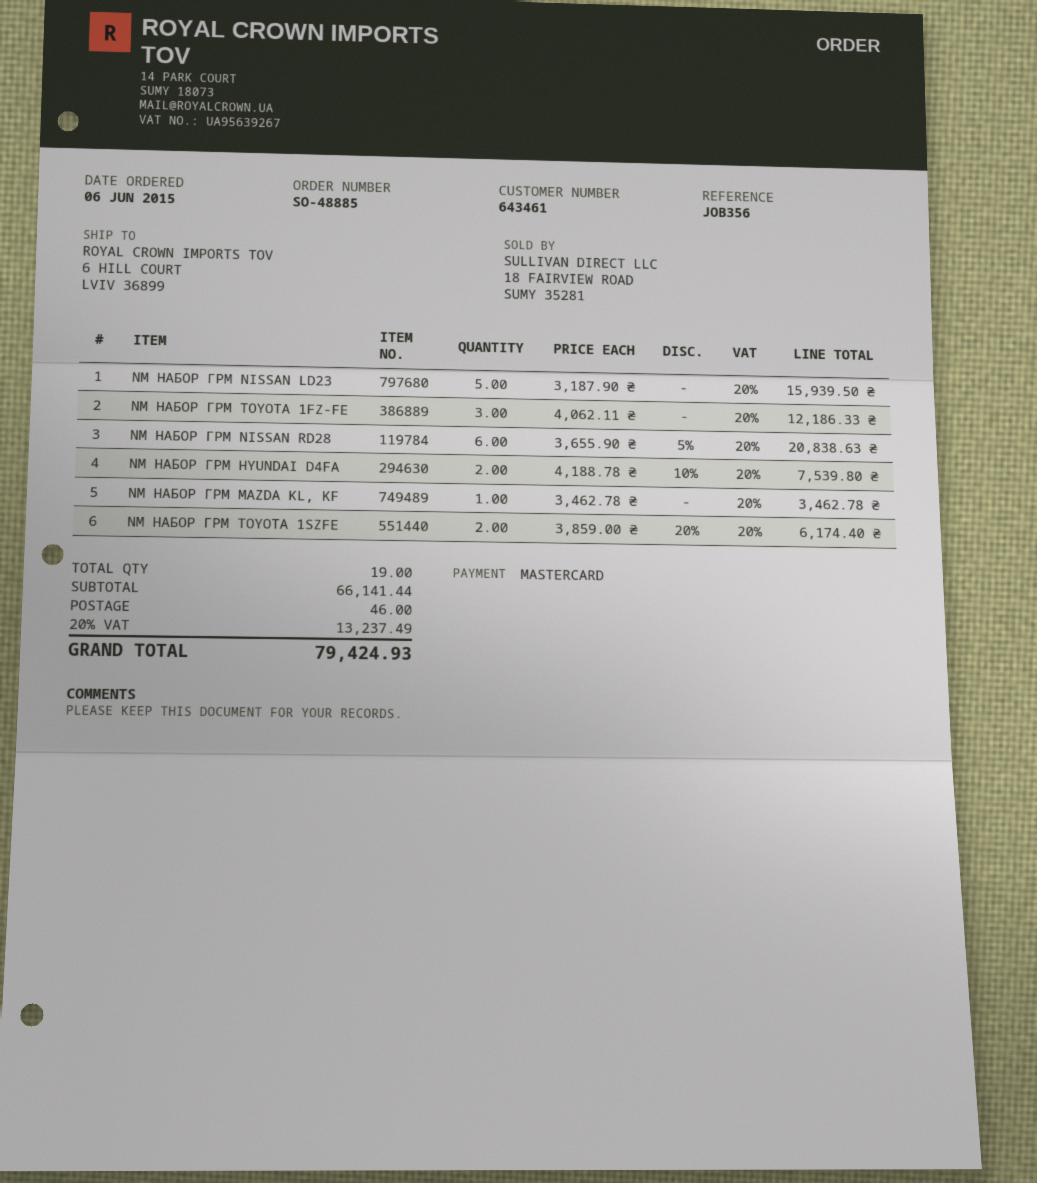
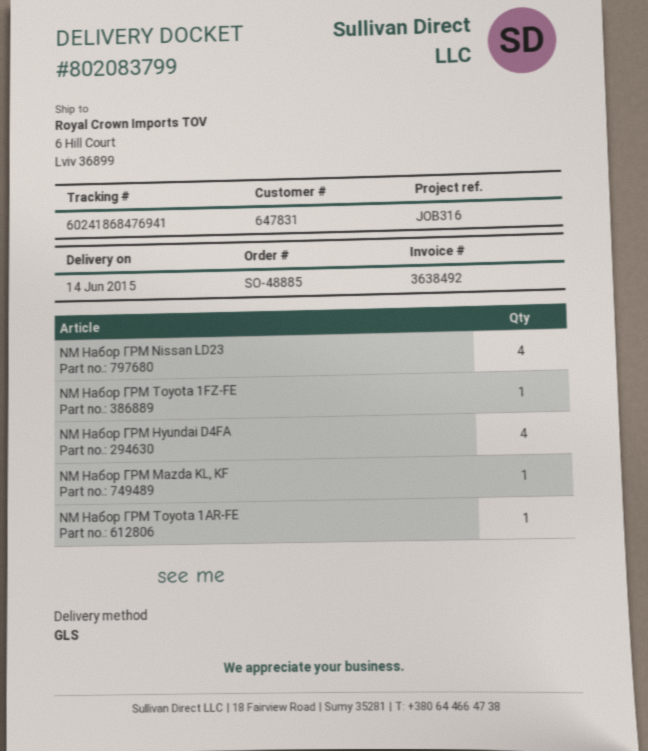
customer number: 643461 -> 647831
reference: JOB356 -> JOB316
NM НАБОР ГРМ NISSAN LD23: 5 -> 4
NM НАБОР ГРМ TOYOTA 1FZ-FE: 3 -> 1
NM НАБОР ГРМ NISSAN RD28: 6 -> none
NM НАБОР ГРМ HYUNDAI D4FA: 2 -> 4
NM НАБОР ГРМ TOYOTA 1SZFE: 2 -> none
NM Набор ГРМ Toyota 1AR-FE: none -> 1

